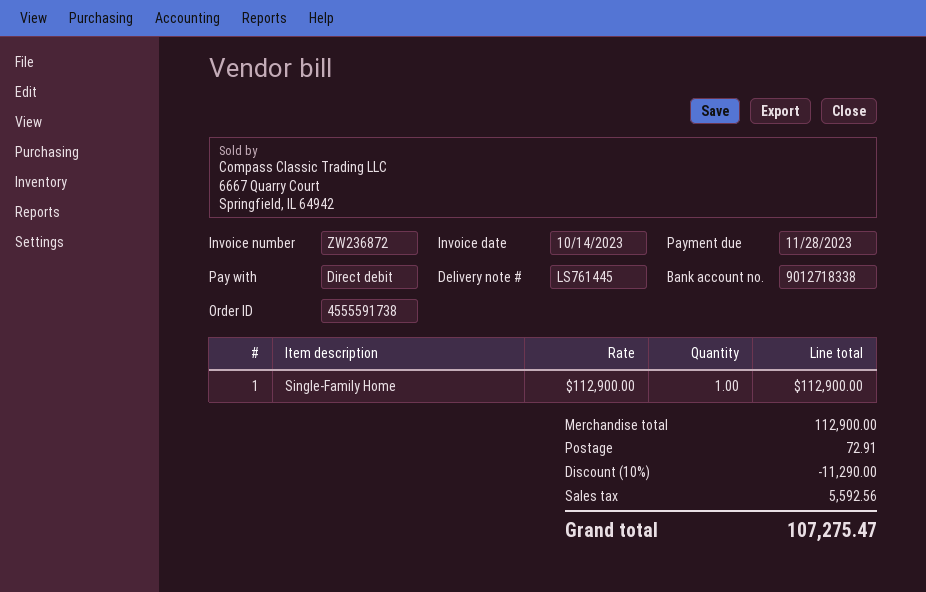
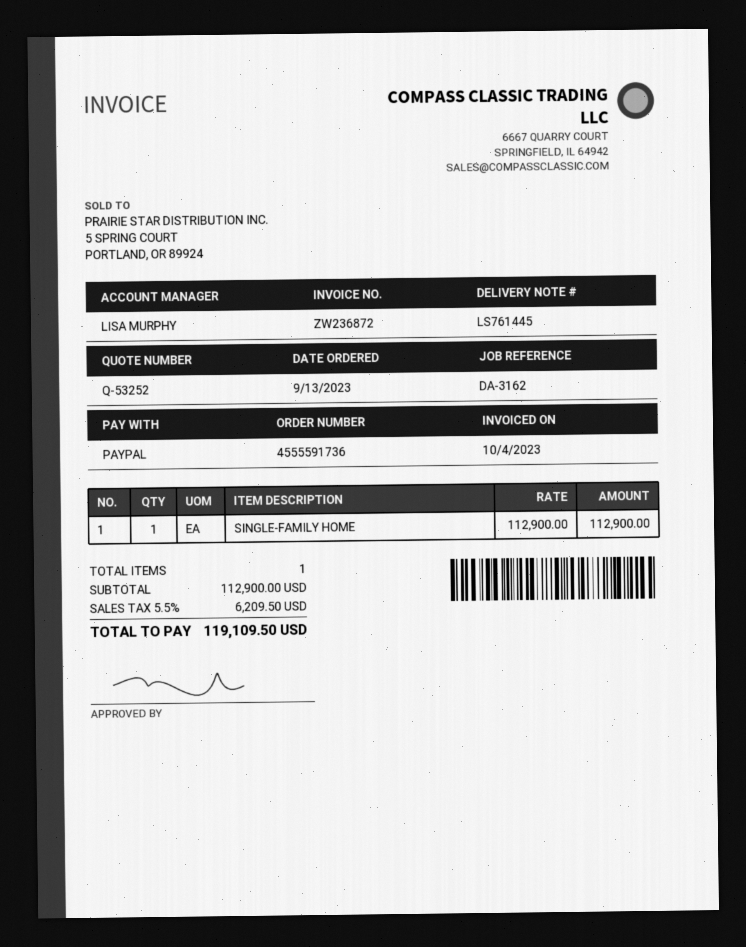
order number: 4555591738 -> 4555591736
invoice date: 2023-10-14 -> 2023-10-04
payment method: direct debit -> PayPal
discount: 10% = 11290.00 -> none
shipping: 72.91 -> none
tax: 5592.56 -> 6209.50
total: 107275.47 -> 119109.50

